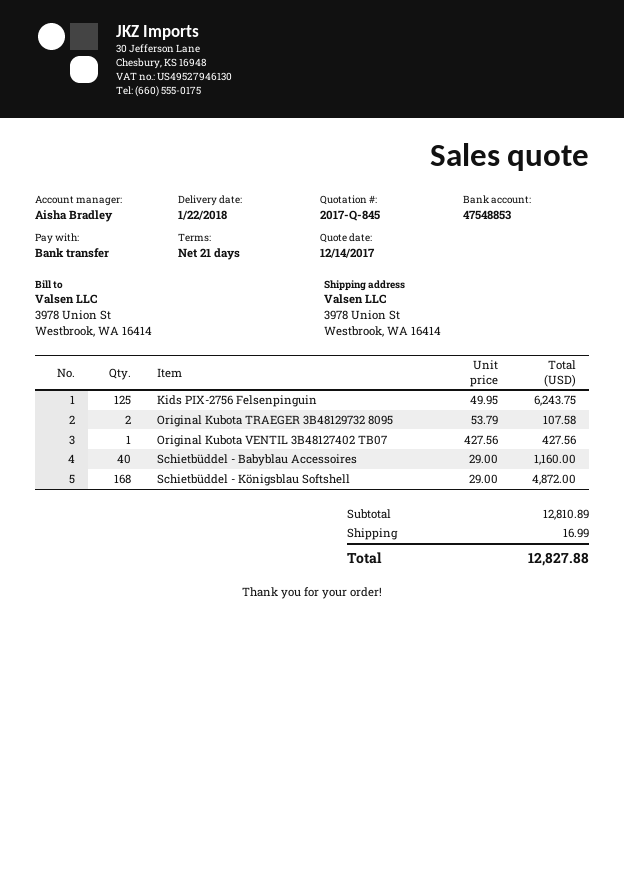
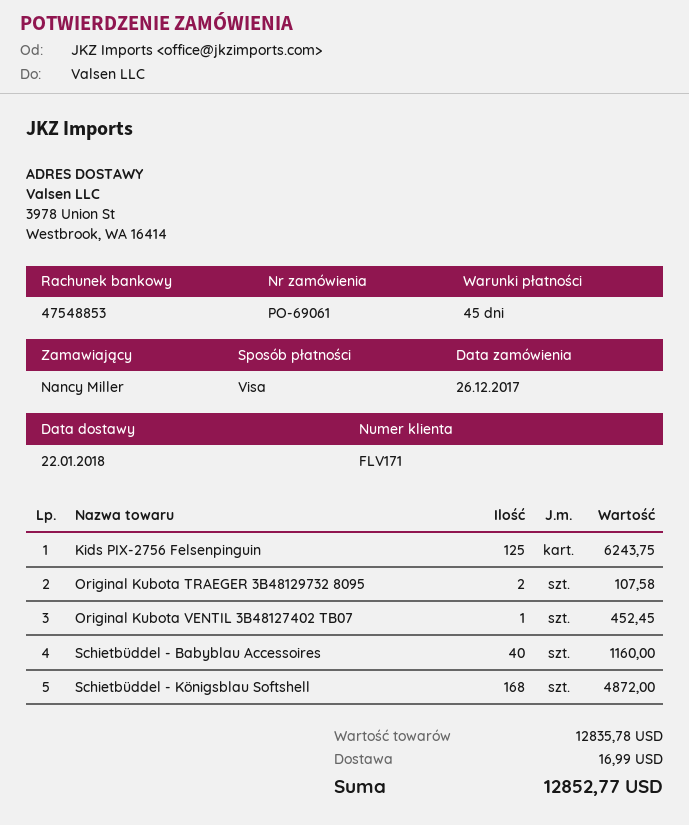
payment terms: 21 days -> 45 days
payment method: bank transfer -> Visa
Original Kubota VENTIL 3B48127402 TB07: 1 for 427.56 -> 1 for 452.45
subtotal: 12810.89 -> 12835.78
total: 12827.88 -> 12852.77

